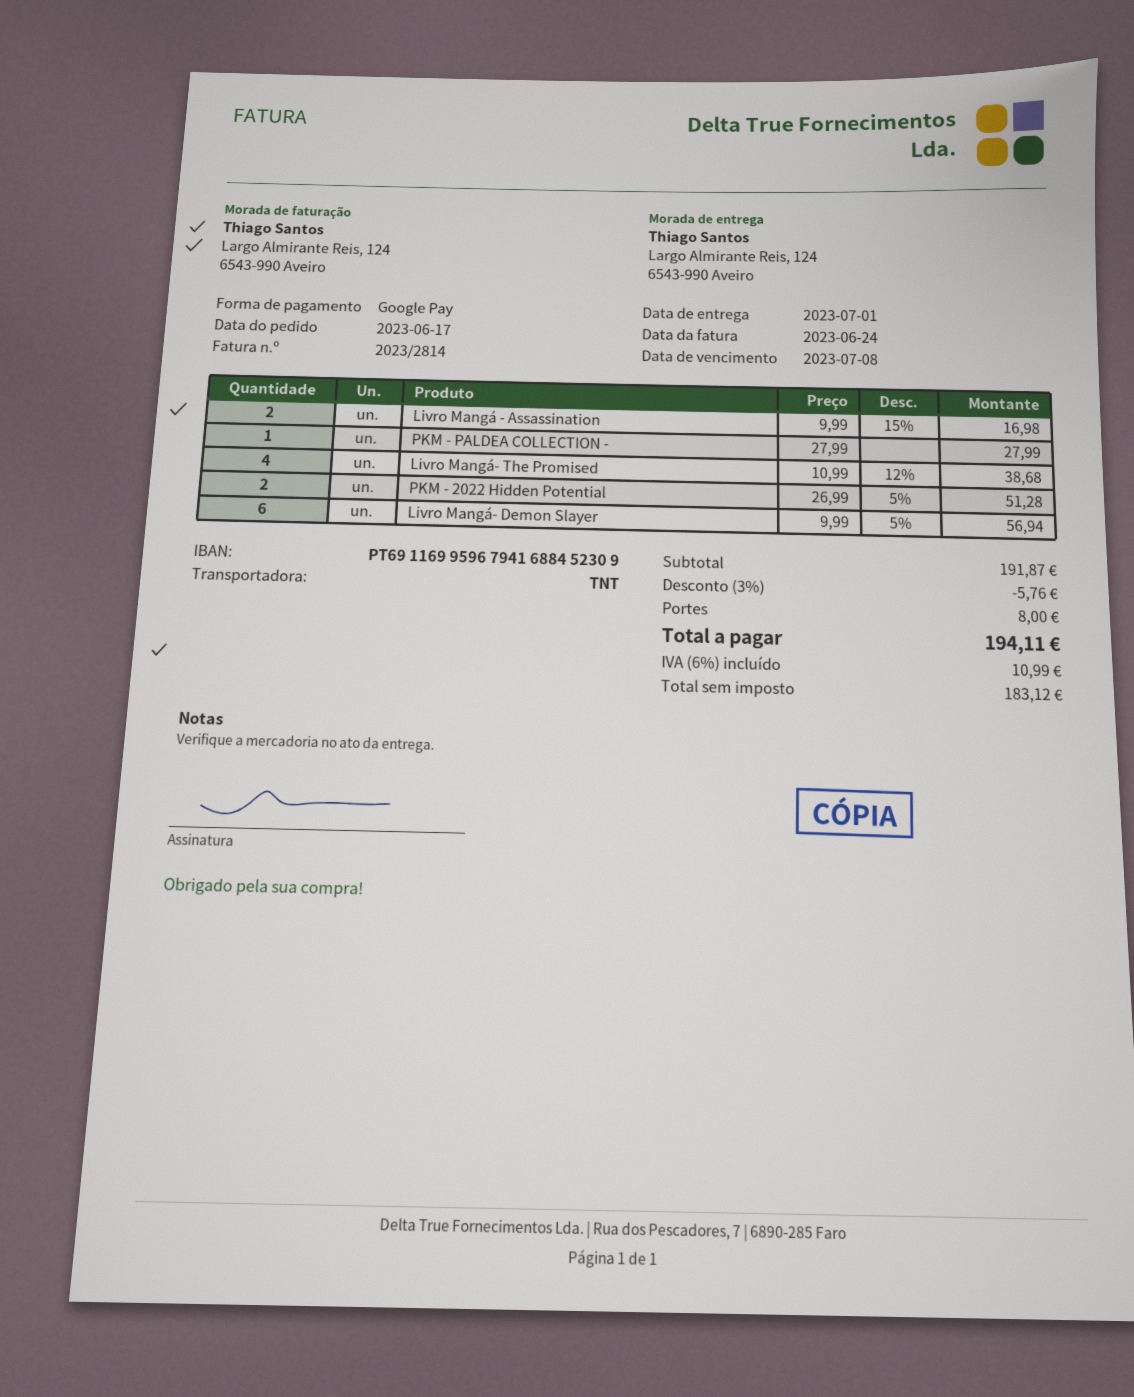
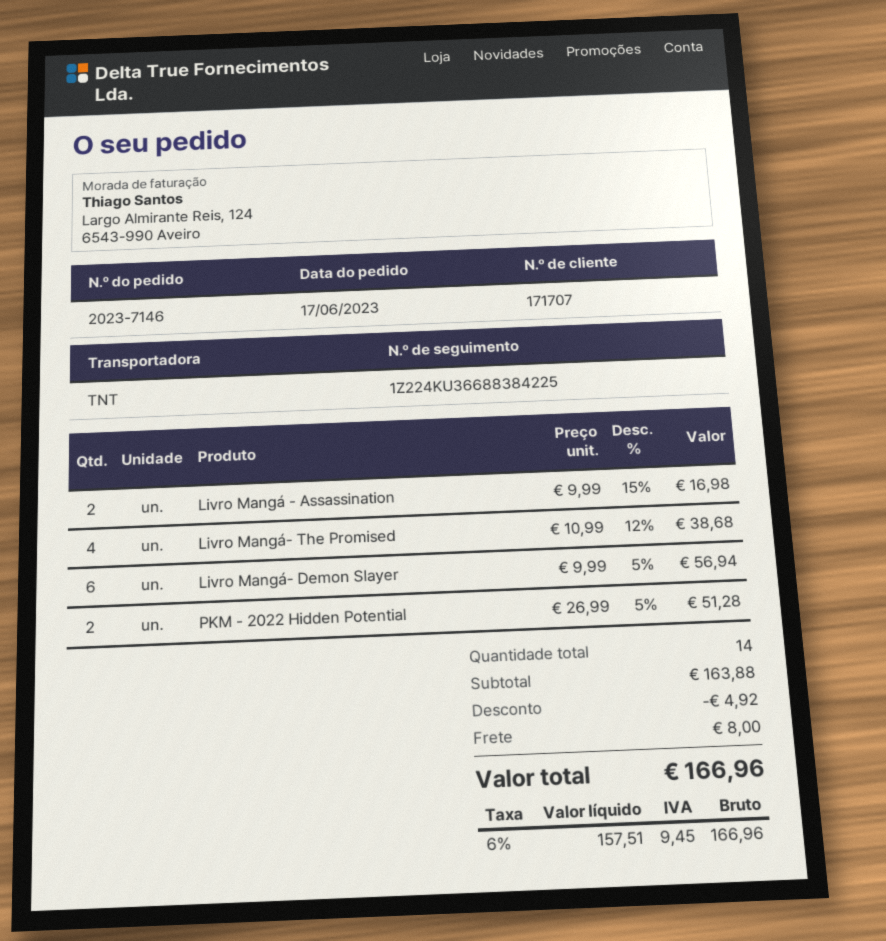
PKM - PALDEA COLLECTION -: 1 x 27.99 = 27.99 -> none
subtotal: 191.87 -> 163.88
discount: 5.76 -> 4.92
net: 183.12 -> 157.51
tax: 6% = 10.99 -> 6% = 9.45
total: 194.11 -> 166.96

